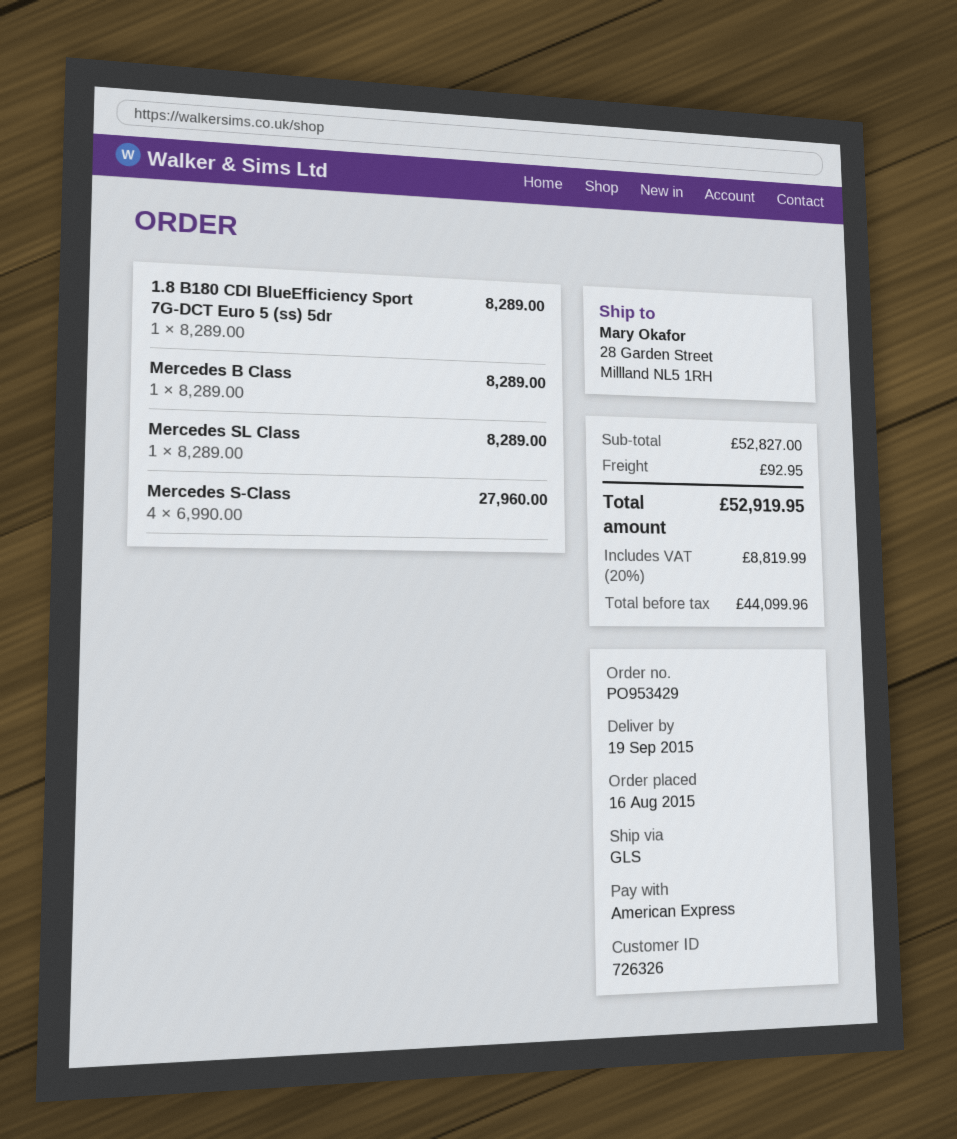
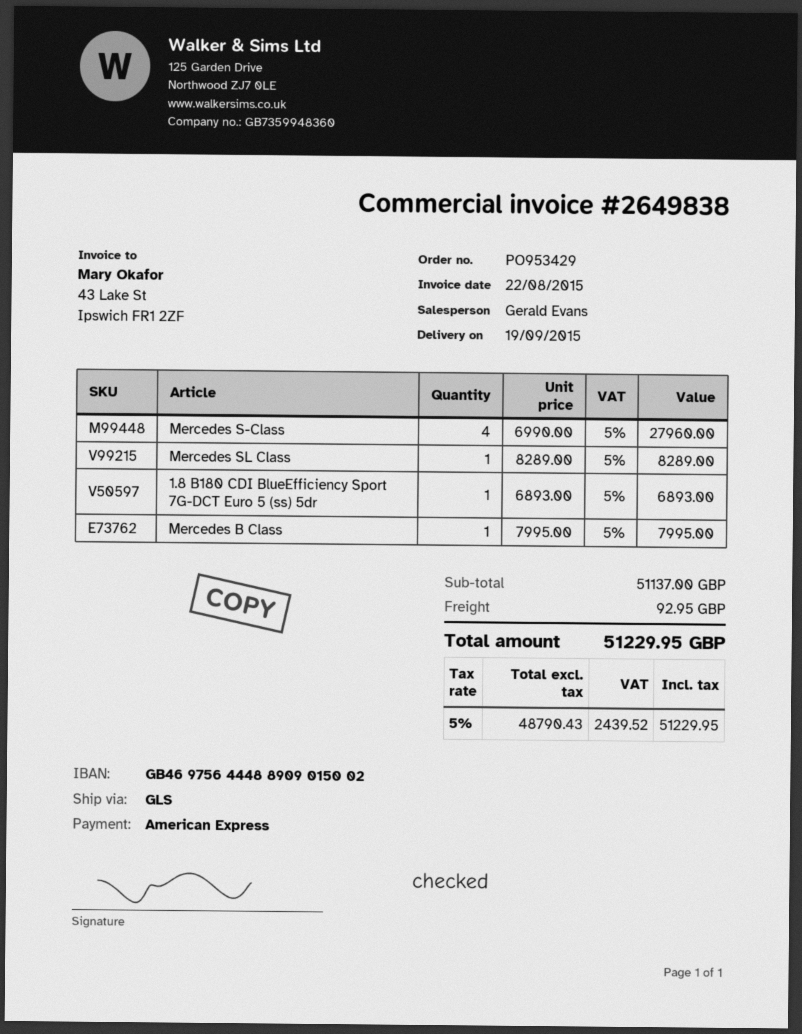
1.8 B180 CDI BlueEfficiency Sport 7G-DCT Euro 5 (ss) 5dr: 1 x 8289.00 = 8289.00 -> 1 x 6893.00 = 6893.00
Mercedes B Class: 1 x 8289.00 = 8289.00 -> 1 x 7995.00 = 7995.00
subtotal: 52827.00 -> 51137.00
net: 44099.96 -> 48790.43
tax: 20% = 8819.99 -> 5% = 2439.52
total: 52919.95 -> 51229.95

